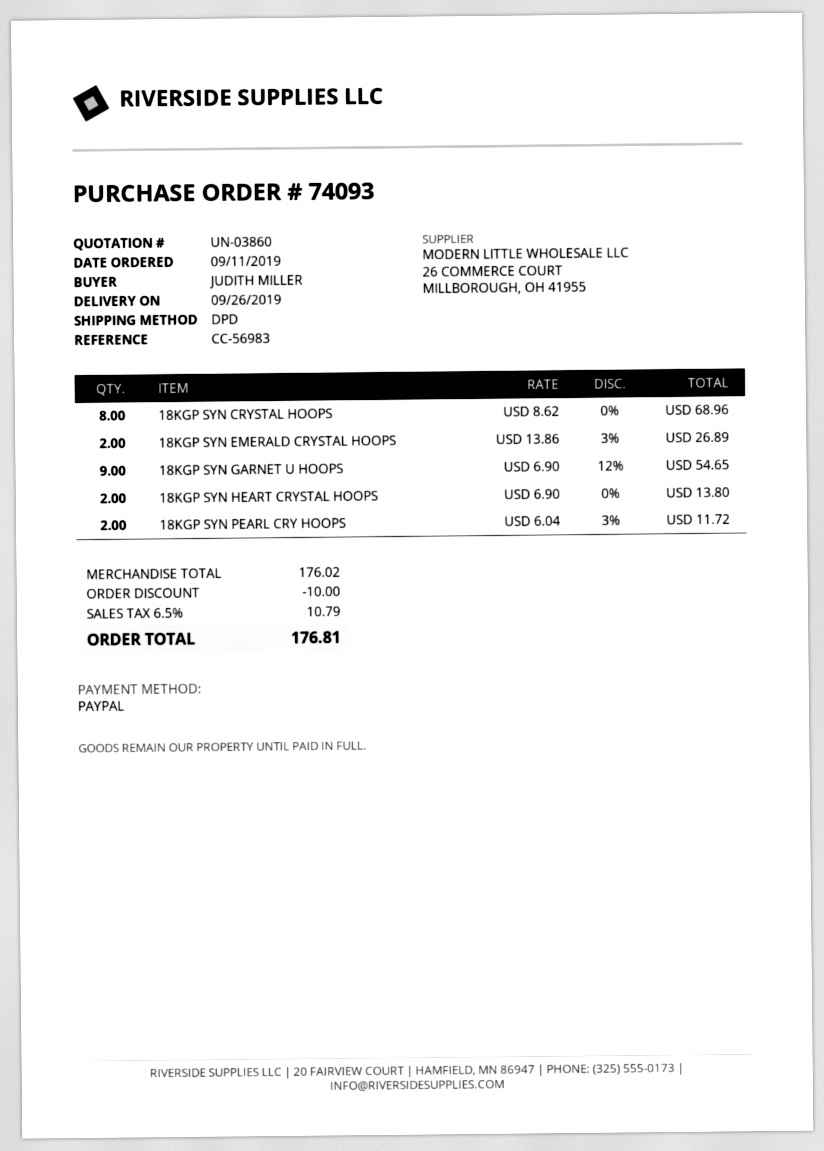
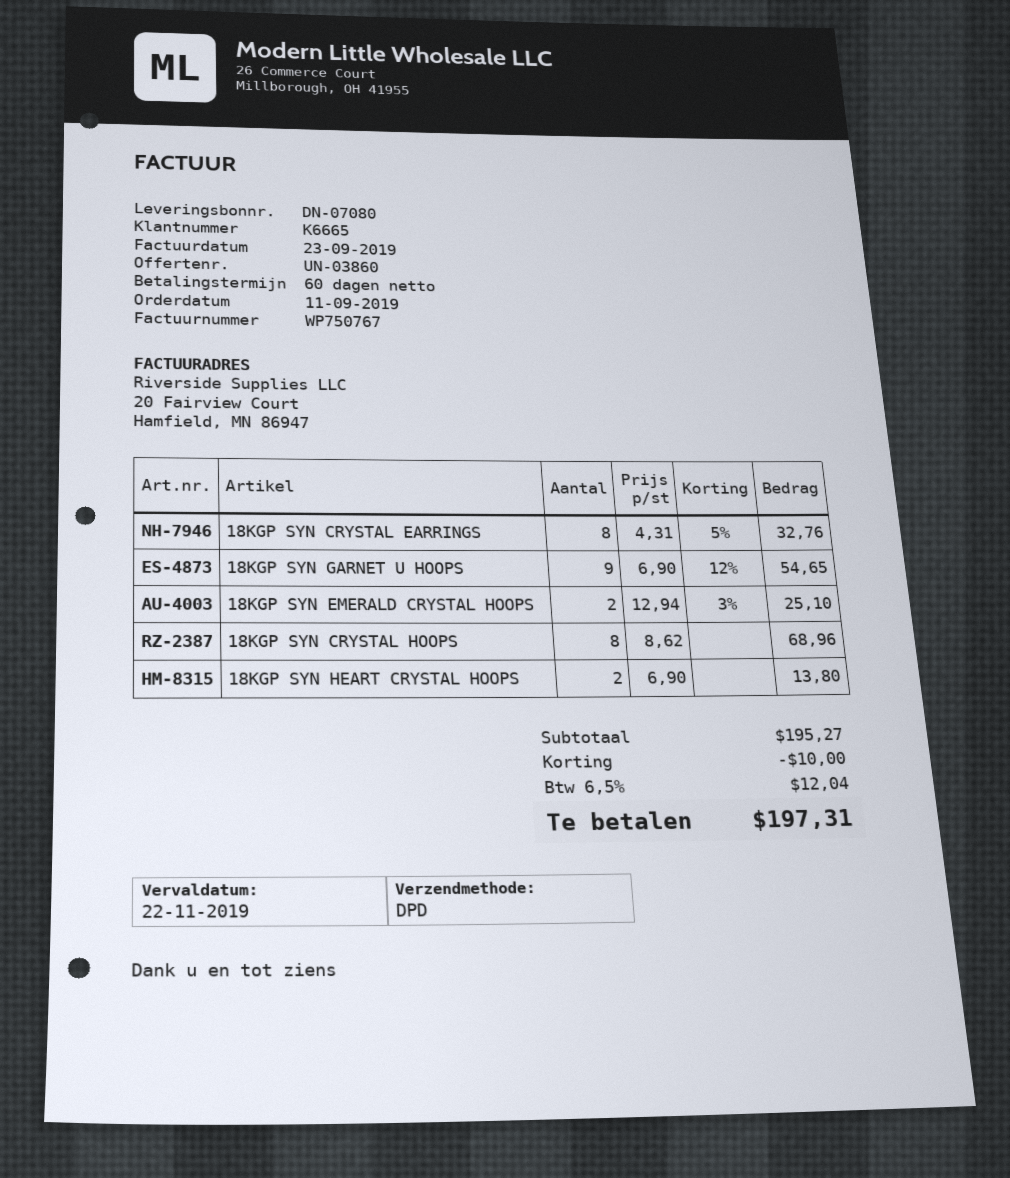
18KGP SYN EMERALD CRYSTAL HOOPS: 2 x 13.86 - 3% = 26.89 -> 2 x 12.94 - 3% = 25.10
18KGP SYN PEARL CRY HOOPS: 2 x 6.04 - 3% = 11.72 -> none
18KGP SYN CRYSTAL EARRINGS: none -> 8 x 4.31 - 5% = 32.76
subtotal: 176.02 -> 195.27
tax: 6.5% = 10.79 -> 6.5% = 12.04
total: 176.81 -> 197.31

